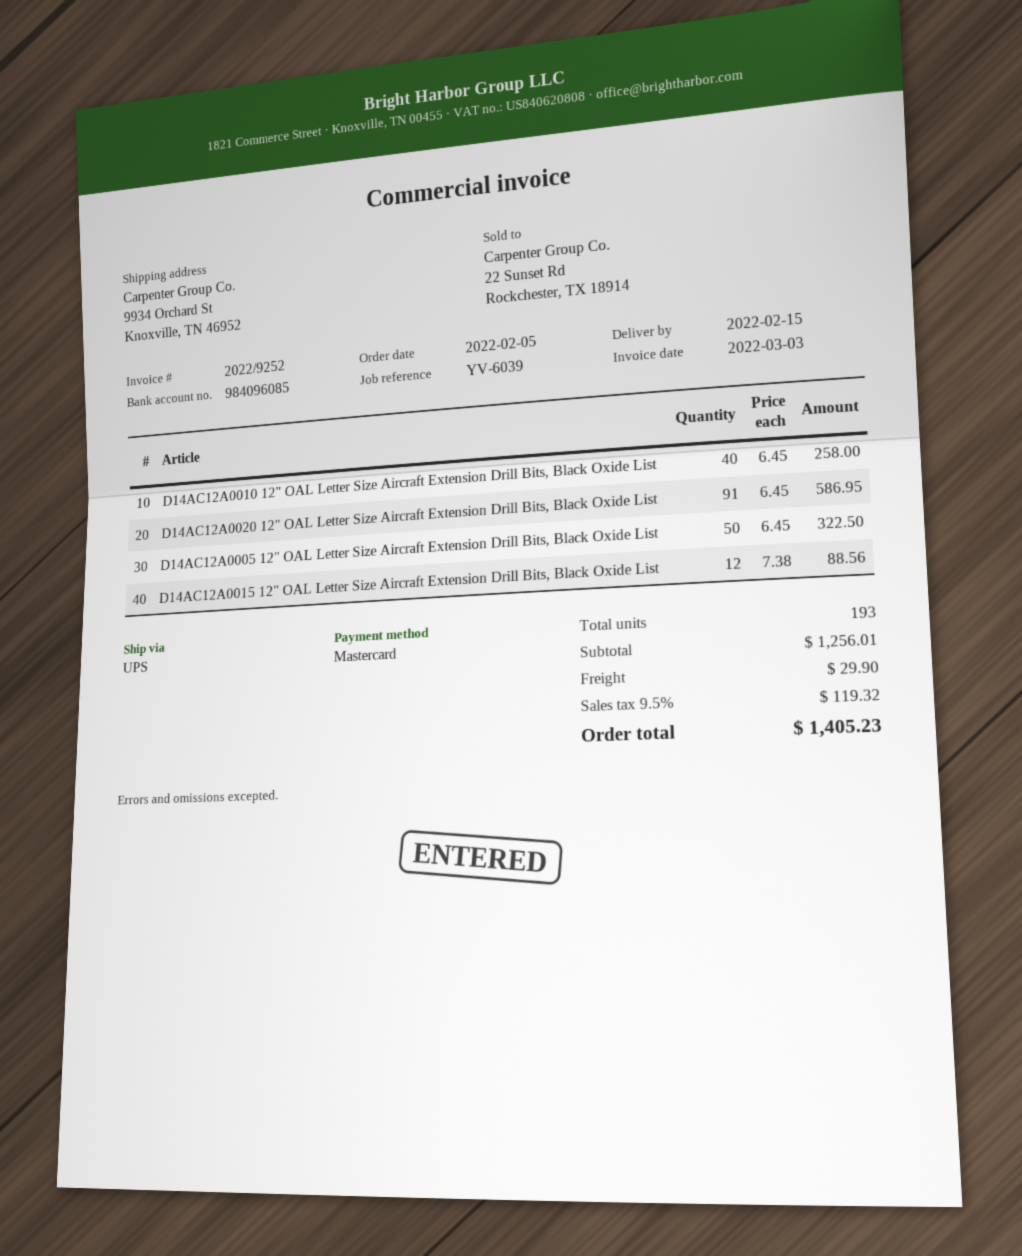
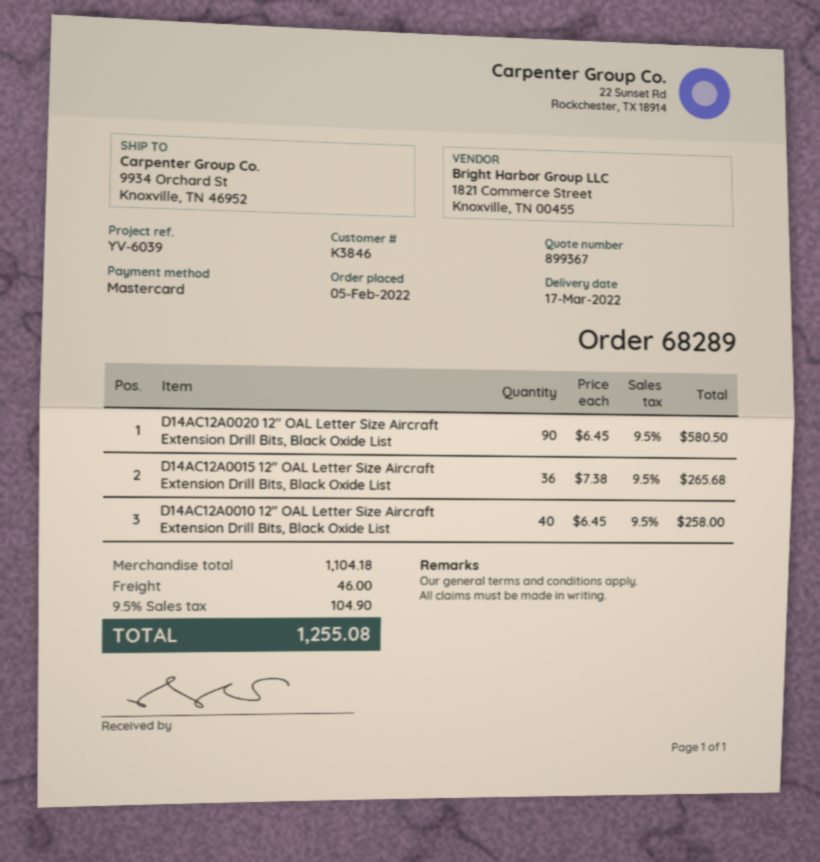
delivery date: 2022-02-15 -> 2022-03-17
D14AC12A0020 12" OAL Letter Size Aircraft Extension Drill Bits, Black Oxide List: 91 x 6.45 = 586.95 -> 90 x 6.45 = 580.50
D14AC12A0005 12" OAL Letter Size Aircraft Extension Drill Bits, Black Oxide List: 50 x 6.45 = 322.50 -> none
D14AC12A0015 12" OAL Letter Size Aircraft Extension Drill Bits, Black Oxide List: 12 x 7.38 = 88.56 -> 36 x 7.38 = 265.68
subtotal: 1256.01 -> 1104.18
shipping: 29.90 -> 46.00
tax: 9.5% = 119.32 -> 9.5% = 104.90
total: 1405.23 -> 1255.08

